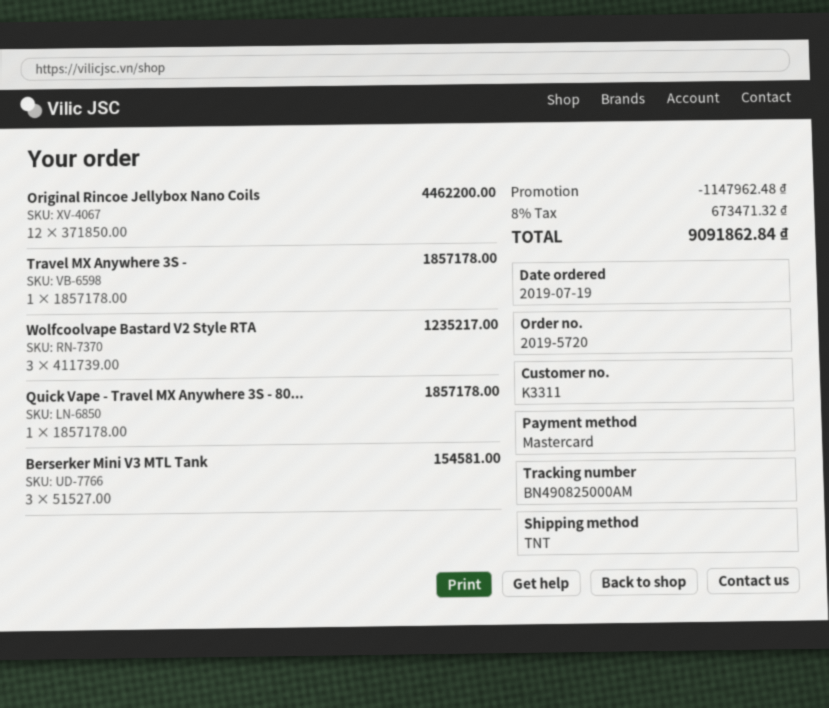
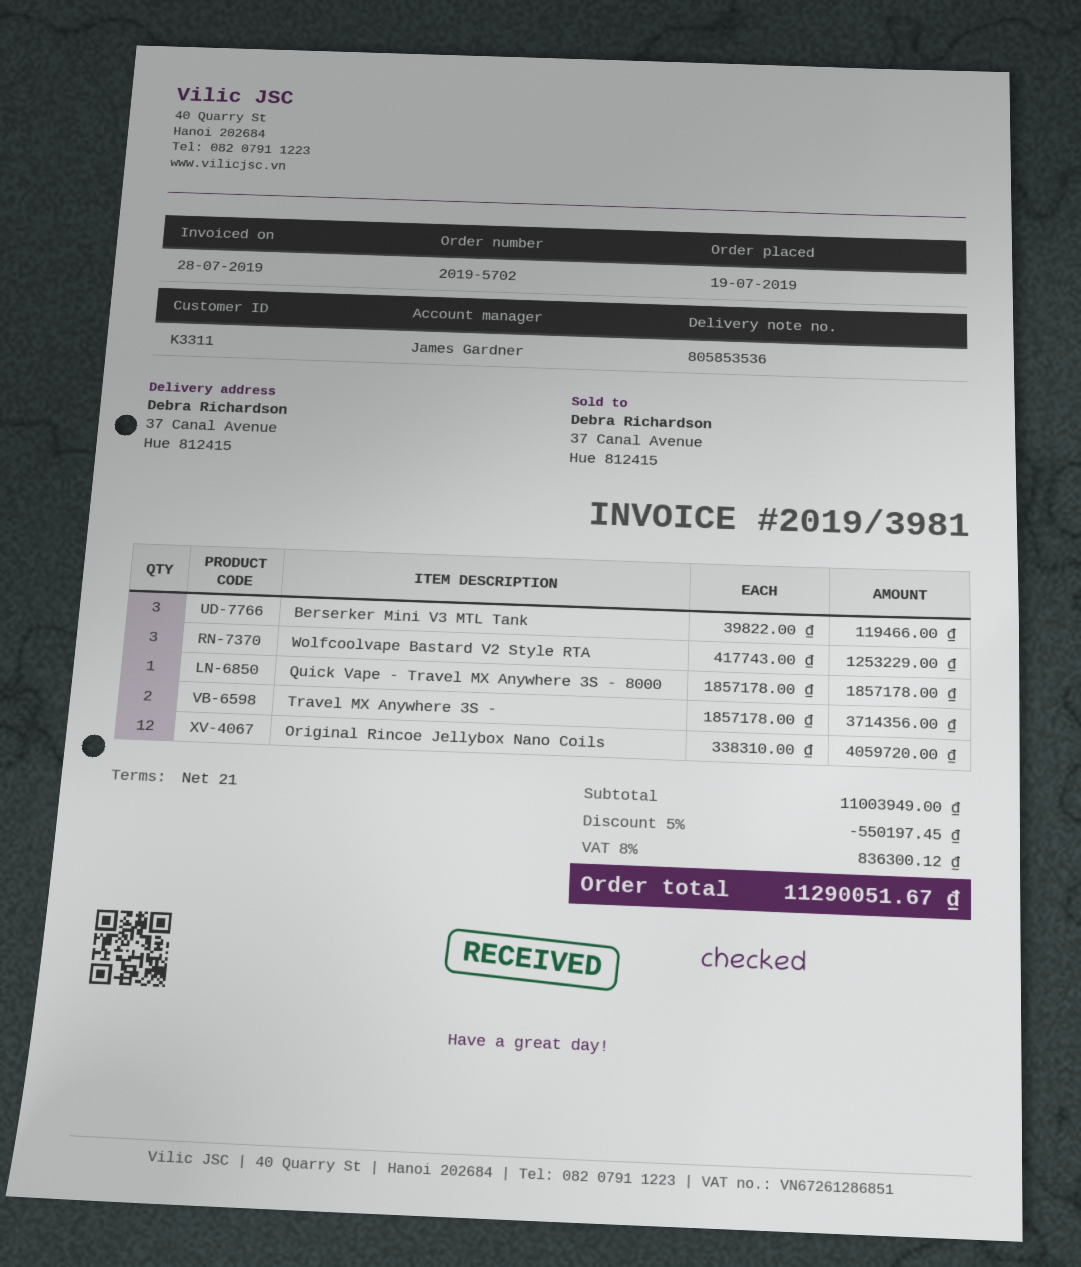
order number: 2019-5720 -> 2019-5702
Original Rincoe Jellybox Nano Coils: 12 x 371850.00 = 4462200.00 -> 12 x 338310.00 = 4059720.00
Travel MX Anywhere 3S -: 1 x 1857178.00 = 1857178.00 -> 2 x 1857178.00 = 3714356.00
Wolfcoolvape Bastard V2 Style RTA: 3 x 411739.00 = 1235217.00 -> 3 x 417743.00 = 1253229.00
Berserker Mini V3 MTL Tank: 3 x 51527.00 = 154581.00 -> 3 x 39822.00 = 119466.00
discount: 1147962.48 -> 550197.45
tax: 8% = 673471.32 -> 8% = 836300.12
total: 9091862.84 -> 11290051.67

